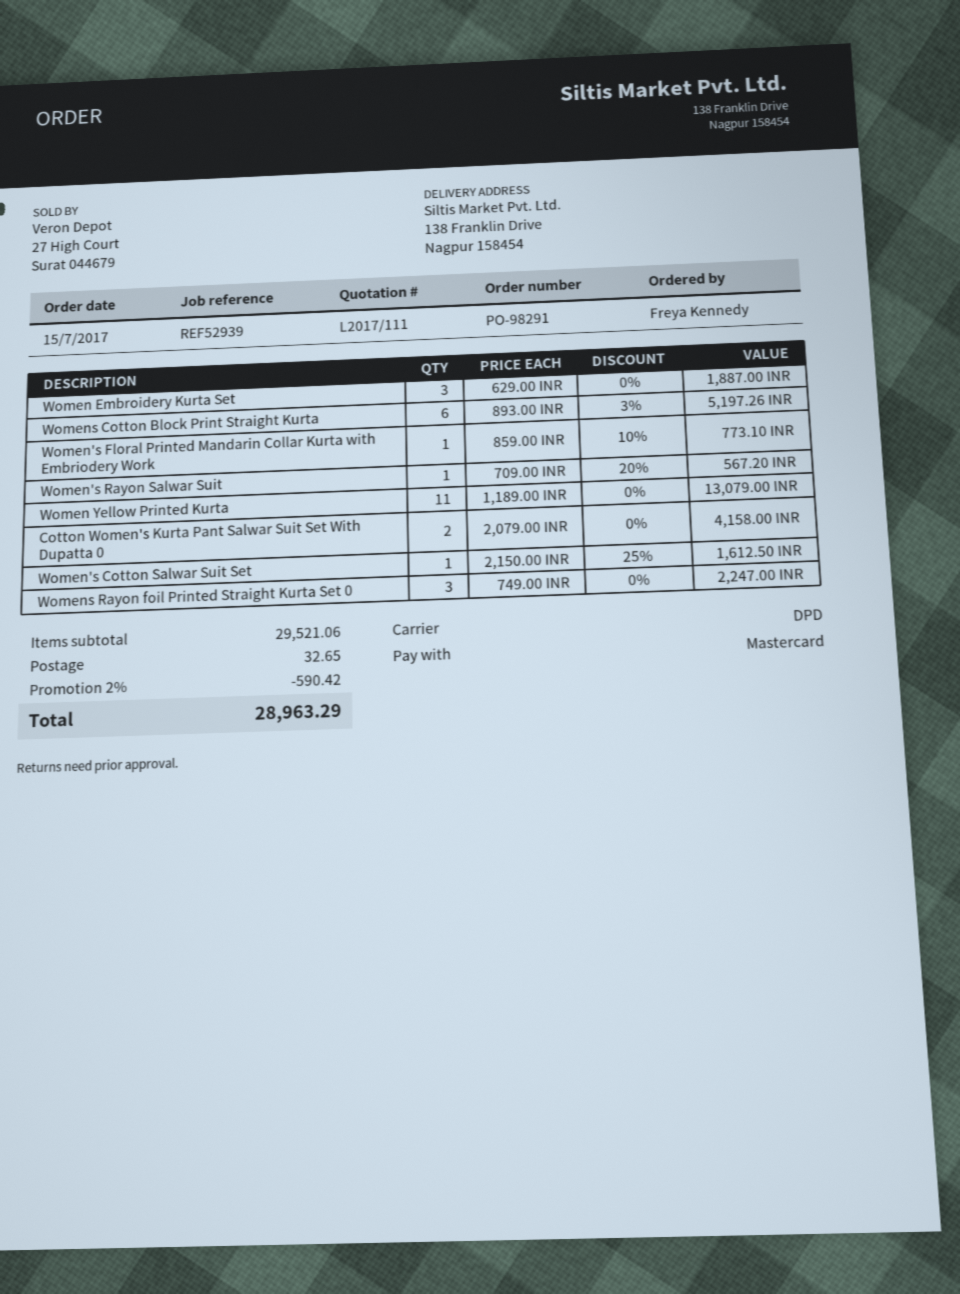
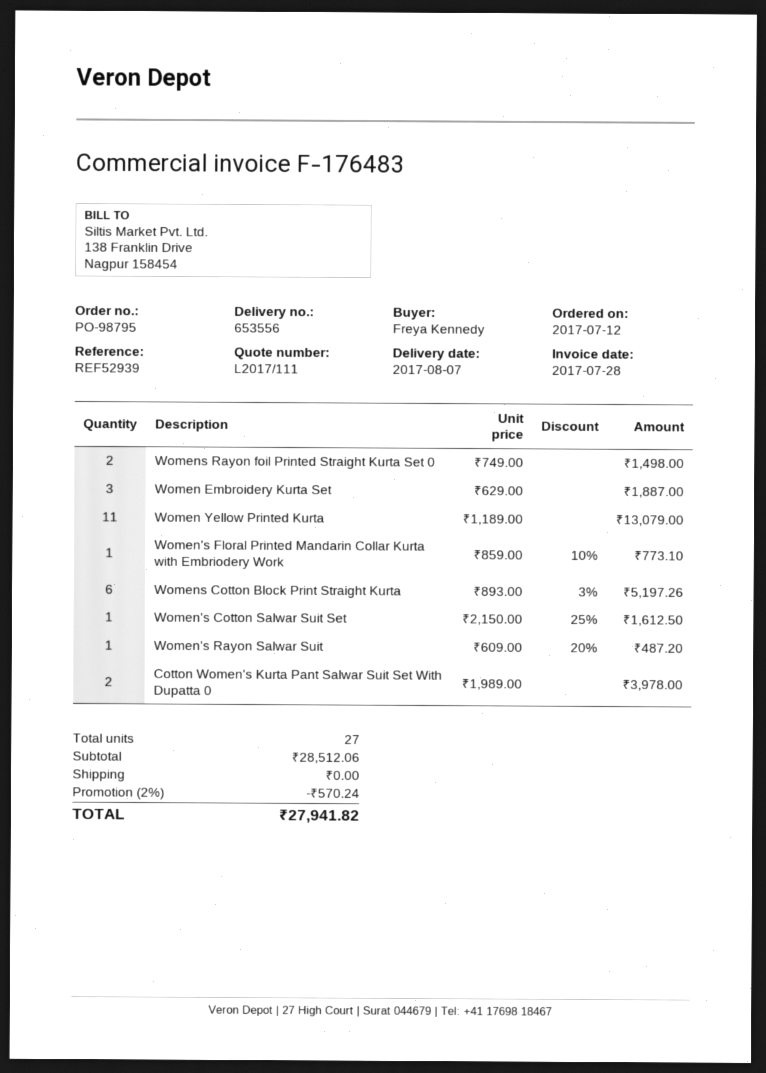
order number: PO-98291 -> PO-98795
order date: 2017-07-15 -> 2017-07-12
Women's Rayon Salwar Suit: 1 x 709.00 - 20% = 567.20 -> 1 x 609.00 - 20% = 487.20
Cotton Women's Kurta Pant Salwar Suit Set With Dupatta 0: 2 x 2079.00 = 4158.00 -> 2 x 1989.00 = 3978.00
Womens Rayon foil Printed Straight Kurta Set 0: 3 x 749.00 = 2247.00 -> 2 x 749.00 = 1498.00
subtotal: 29521.06 -> 28512.06
discount: 2% = 590.42 -> 2% = 570.24
shipping: 32.65 -> 0.00
total: 28963.29 -> 27941.82

